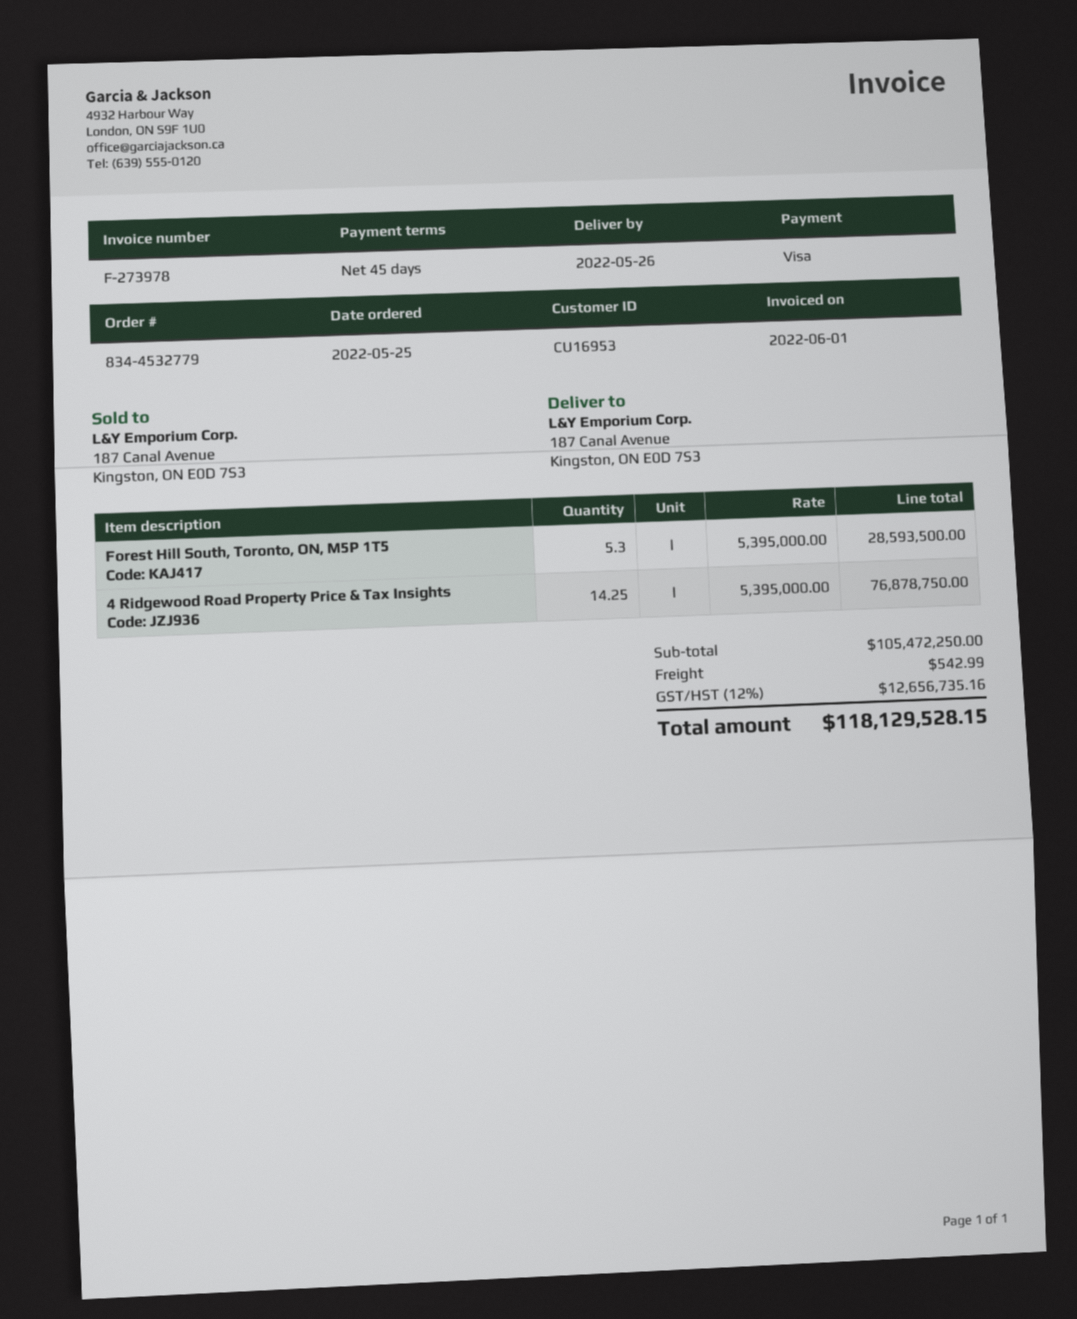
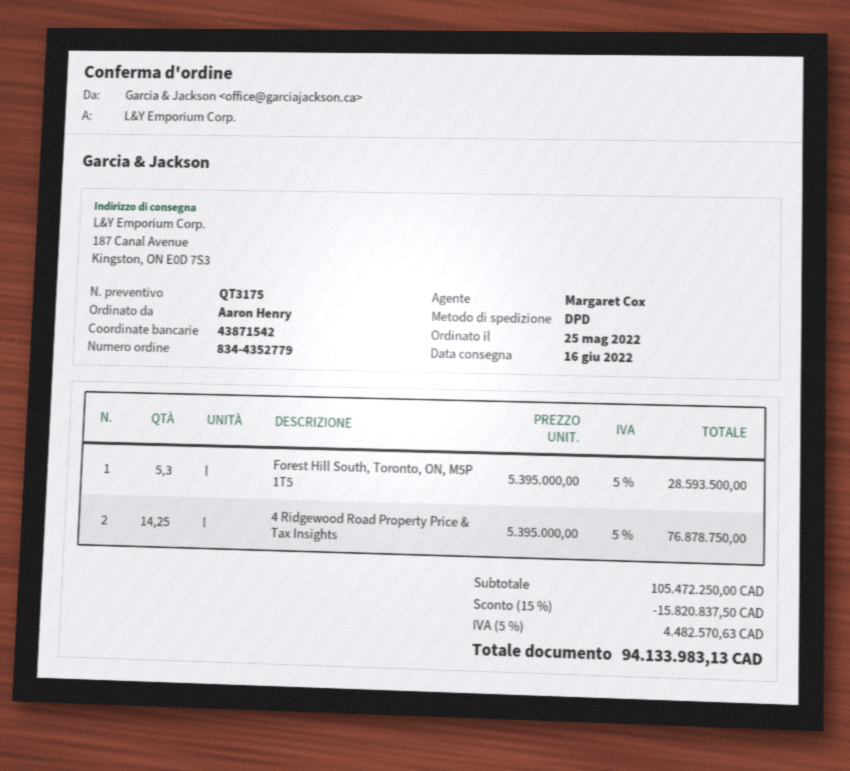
order number: 834-4532779 -> 834-4352779
delivery date: 2022-05-26 -> 2022-06-16
discount: none -> 15% = 15820837.50
shipping: 542.99 -> none
tax: 12% = 12656735.16 -> 5% = 4482570.63
total: 118129528.15 -> 94133983.13

